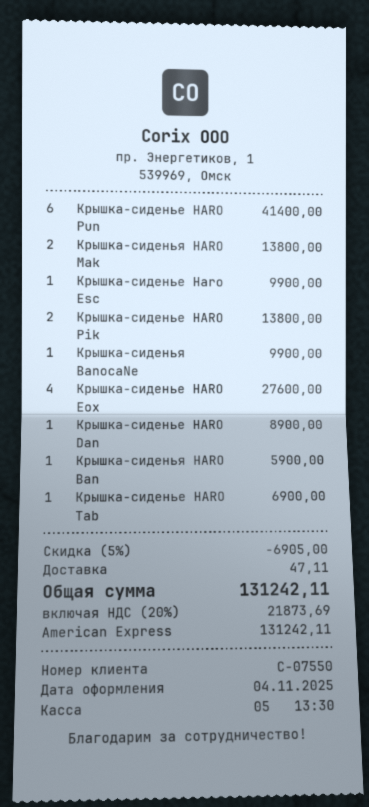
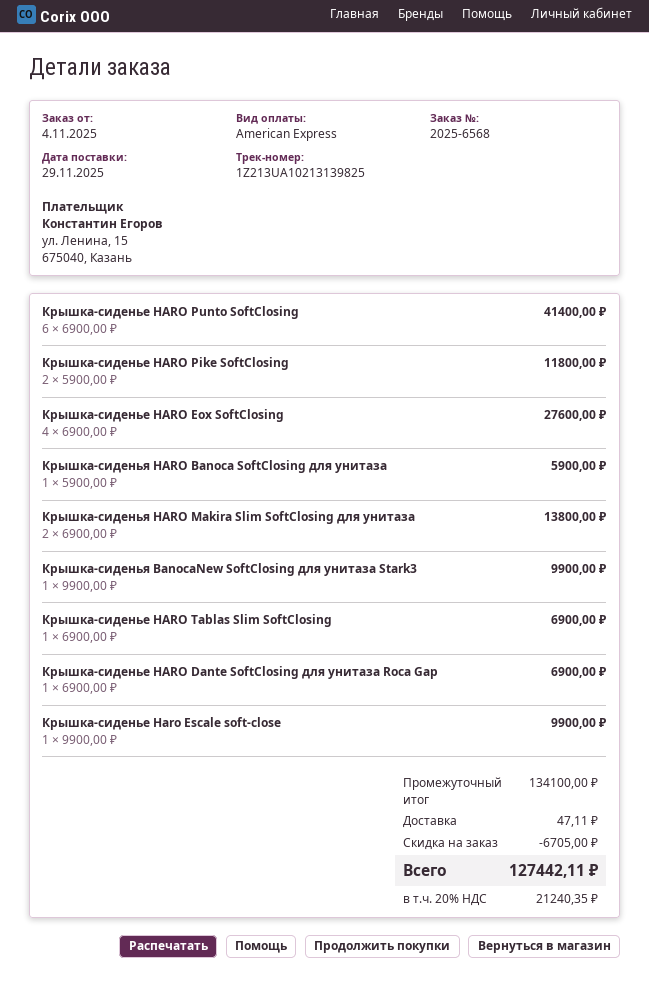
Крышка-сиденье HARO Pik: 2 for 13800.00 -> 2 for 11800.00
Крышка-сиденье HARO Dan: 1 for 8900.00 -> 1 for 6900.00
discount: 6905.00 -> 6705.00
tax: 20% = 21873.69 -> 20% = 21240.35
total: 131242.11 -> 127442.11

